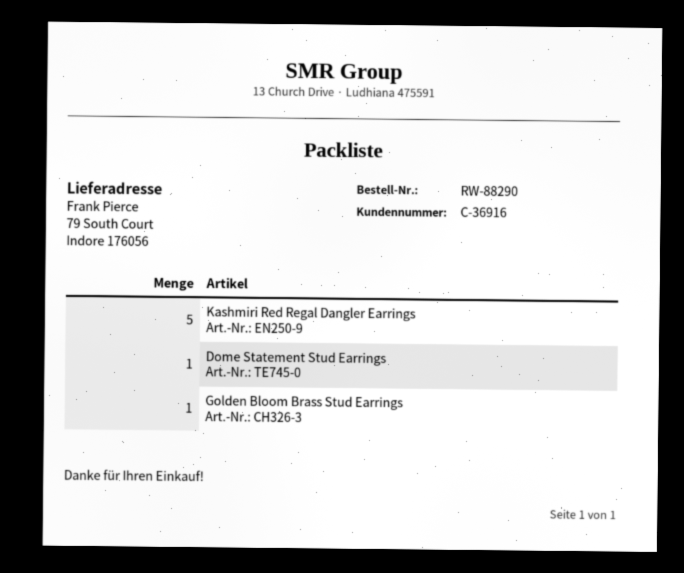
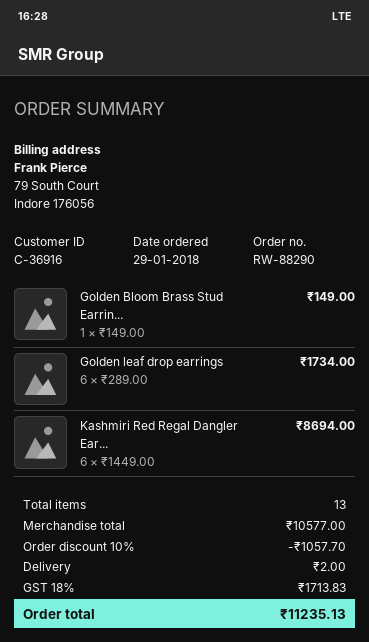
Kashmiri Red Regal Dangler Earrings: 5 -> 6
Dome Statement Stud Earrings: 1 -> none
Golden leaf drop earrings: none -> 6

